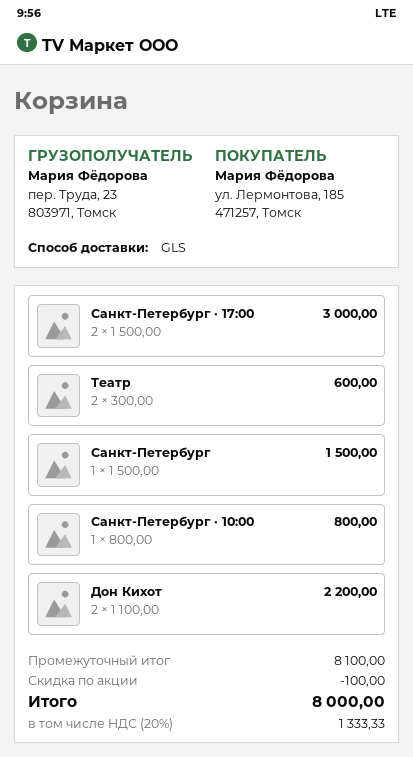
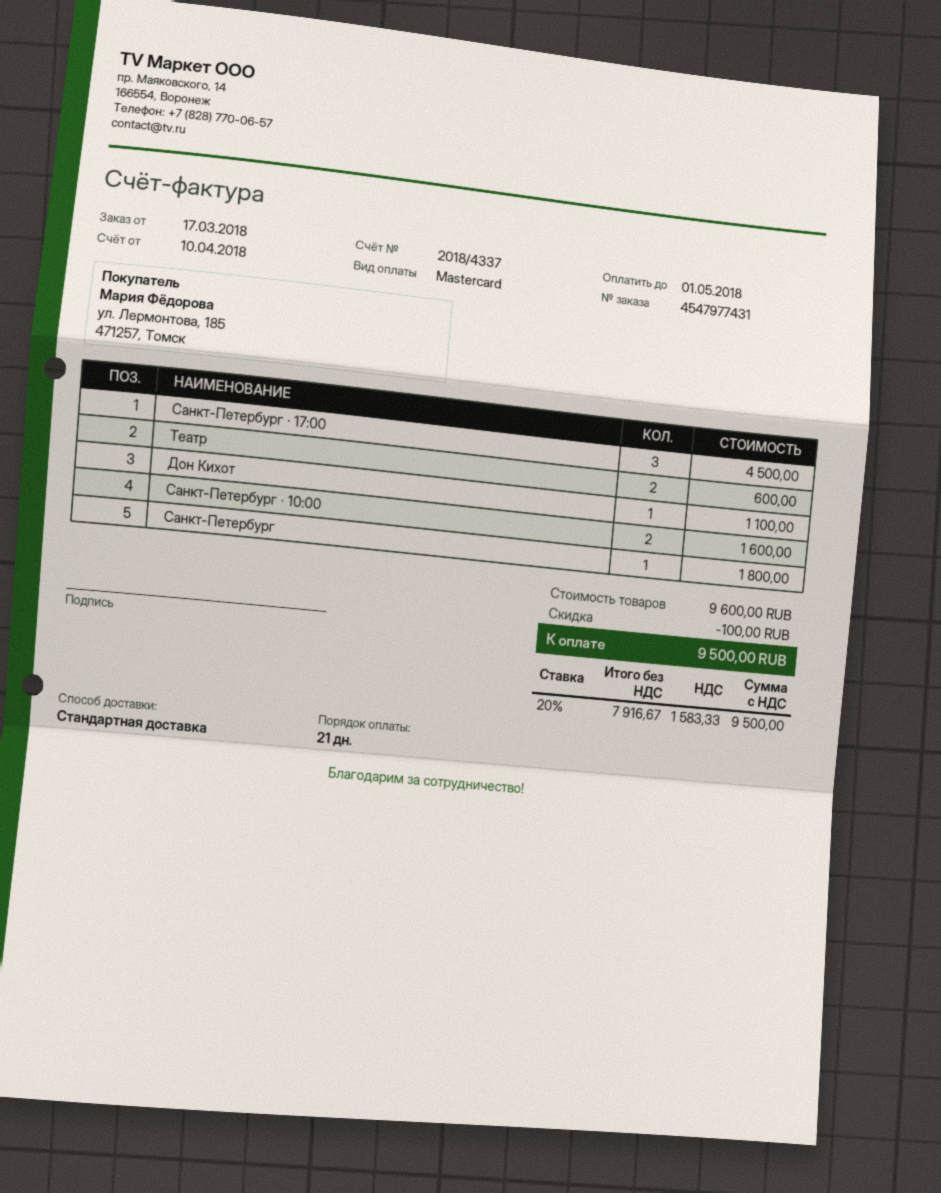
shipping method: GLS -> standard
Санкт-Петербург · 17:00: 2 for 3000.00 -> 3 for 4500.00
Санкт-Петербург: 1 for 1500.00 -> 1 for 1800.00
Санкт-Петербург · 10:00: 1 for 800.00 -> 2 for 1600.00
Дон Кихот: 2 for 2200.00 -> 1 for 1100.00
subtotal: 8100.00 -> 9600.00
tax: 20% = 1333.33 -> 20% = 1583.33
total: 8000.00 -> 9500.00

